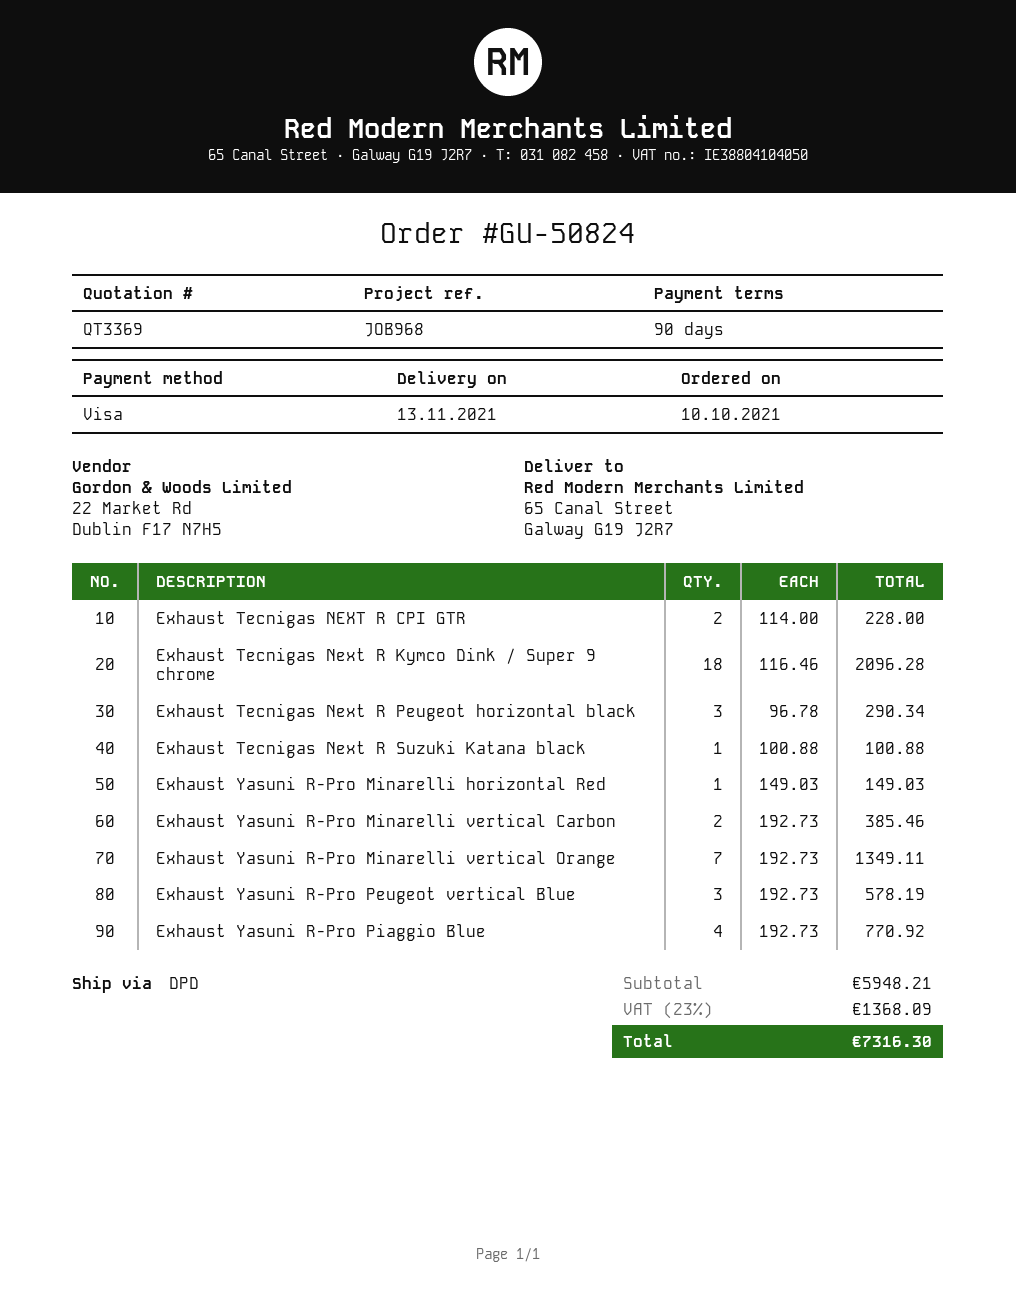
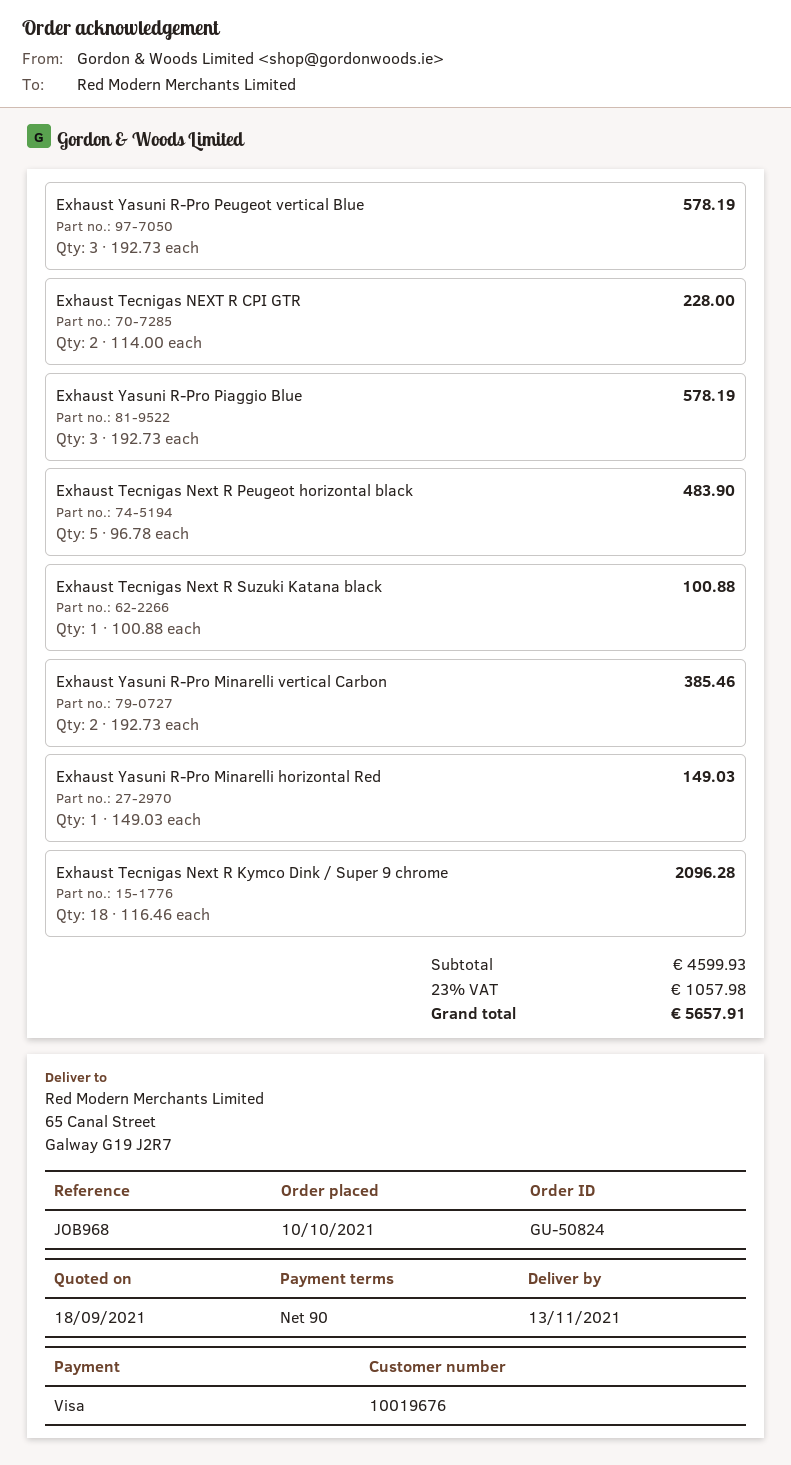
Exhaust Tecnigas Next R Peugeot horizontal black: 3 x 96.78 = 290.34 -> 5 x 96.78 = 483.90
Exhaust Yasuni R-Pro Minarelli vertical Orange: 7 x 192.73 = 1349.11 -> none
Exhaust Yasuni R-Pro Piaggio Blue: 4 x 192.73 = 770.92 -> 3 x 192.73 = 578.19
subtotal: 5948.21 -> 4599.93
tax: 23% = 1368.09 -> 23% = 1057.98
total: 7316.30 -> 5657.91

